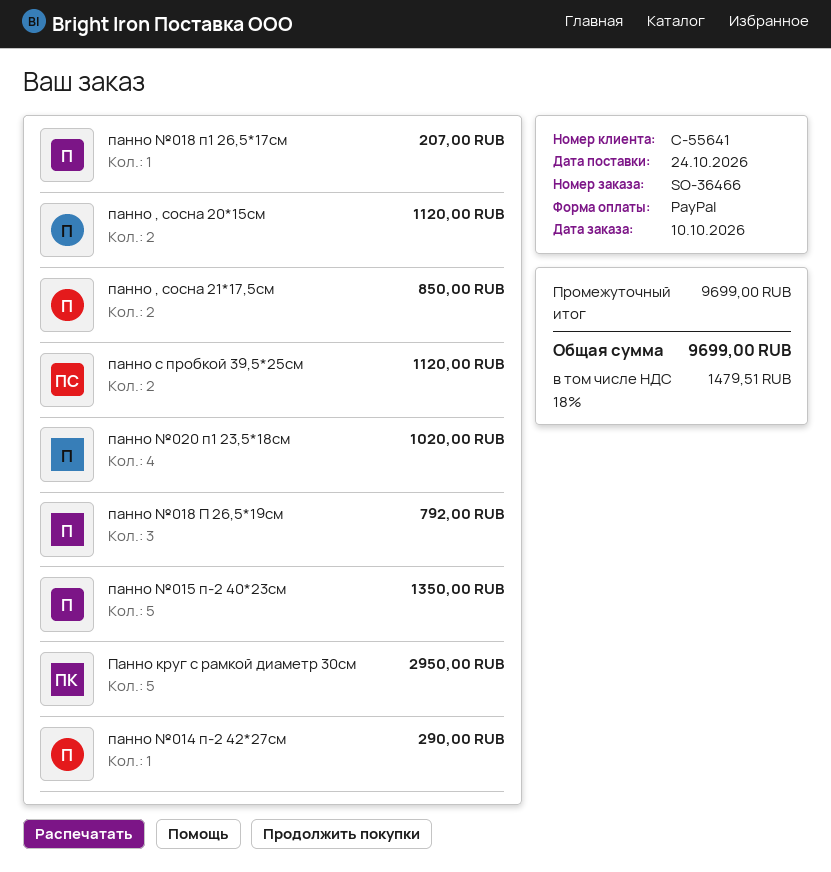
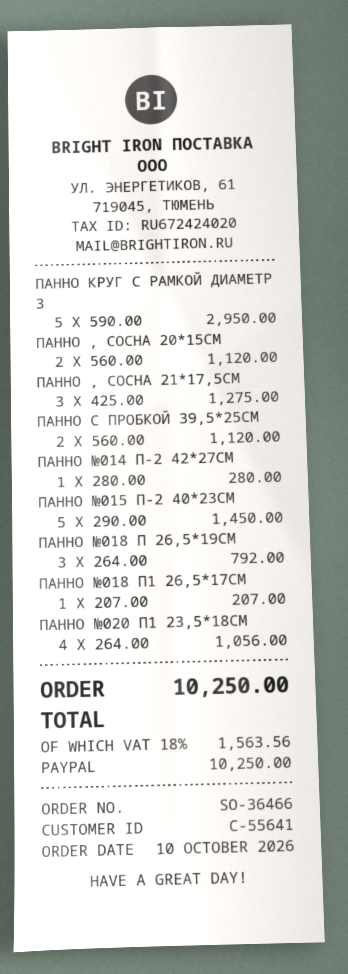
панно , сосна 21*17,5см: 2 for 850.00 -> 3 for 1275.00
панно №020 п1 23,5*18см: 4 for 1020.00 -> 4 for 1056.00
панно №015 п-2 40*23см: 5 for 1350.00 -> 5 for 1450.00
панно №014 п-2 42*27см: 1 for 290.00 -> 1 for 280.00
tax: 18% = 1479.51 -> 18% = 1563.56
total: 9699.00 -> 10250.00

